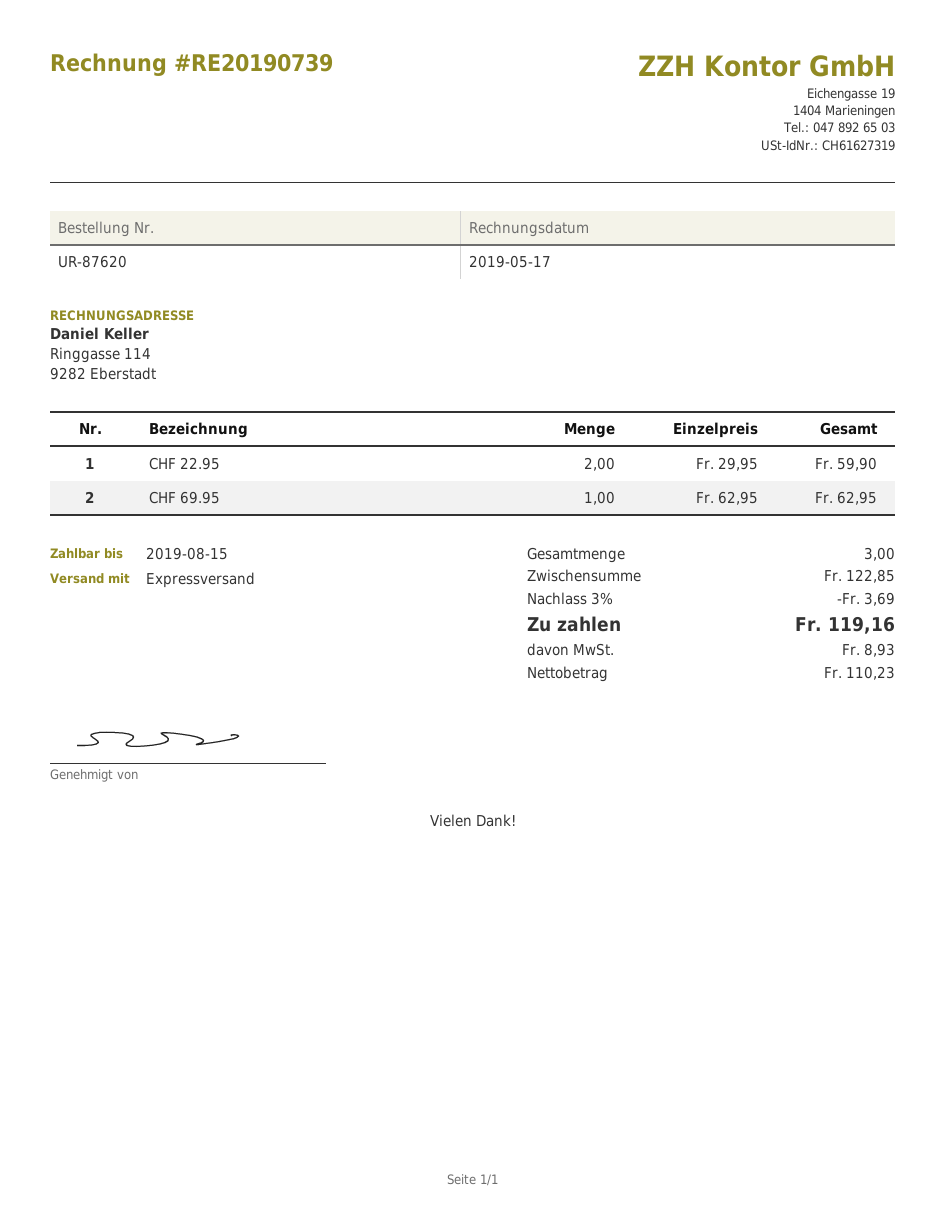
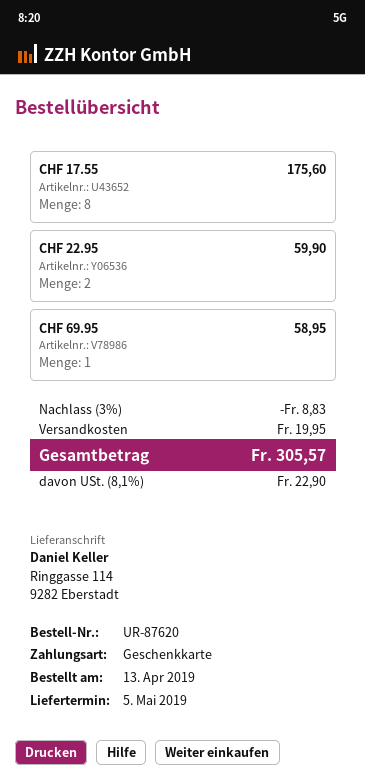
CHF 69.95: 1 for 62.95 -> 1 for 58.95
CHF 17.55: none -> 8 for 175.60
discount: 3% = 3.69 -> 3% = 8.83
shipping: none -> 19.95
tax: 8.93 -> 22.90
total: 119.16 -> 305.57

